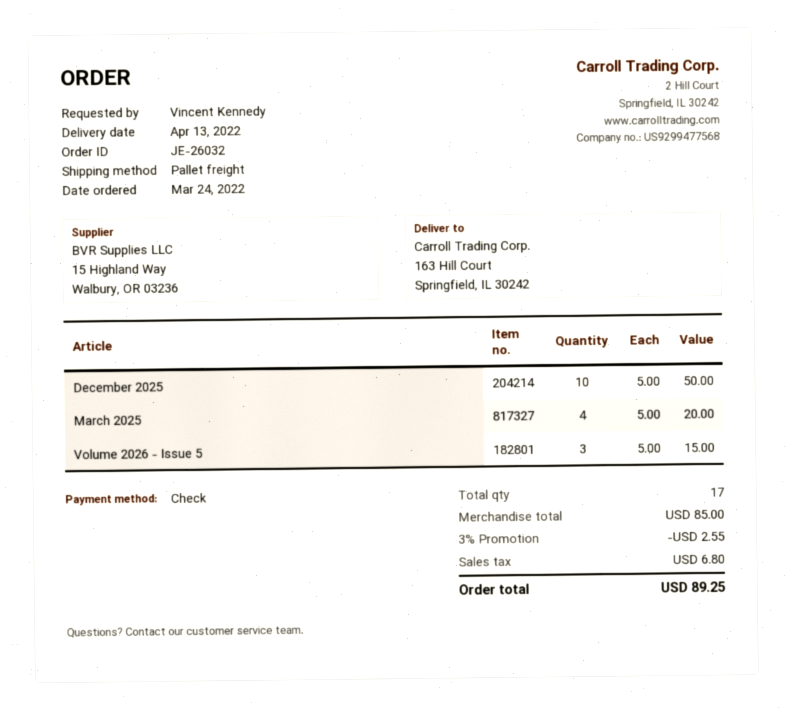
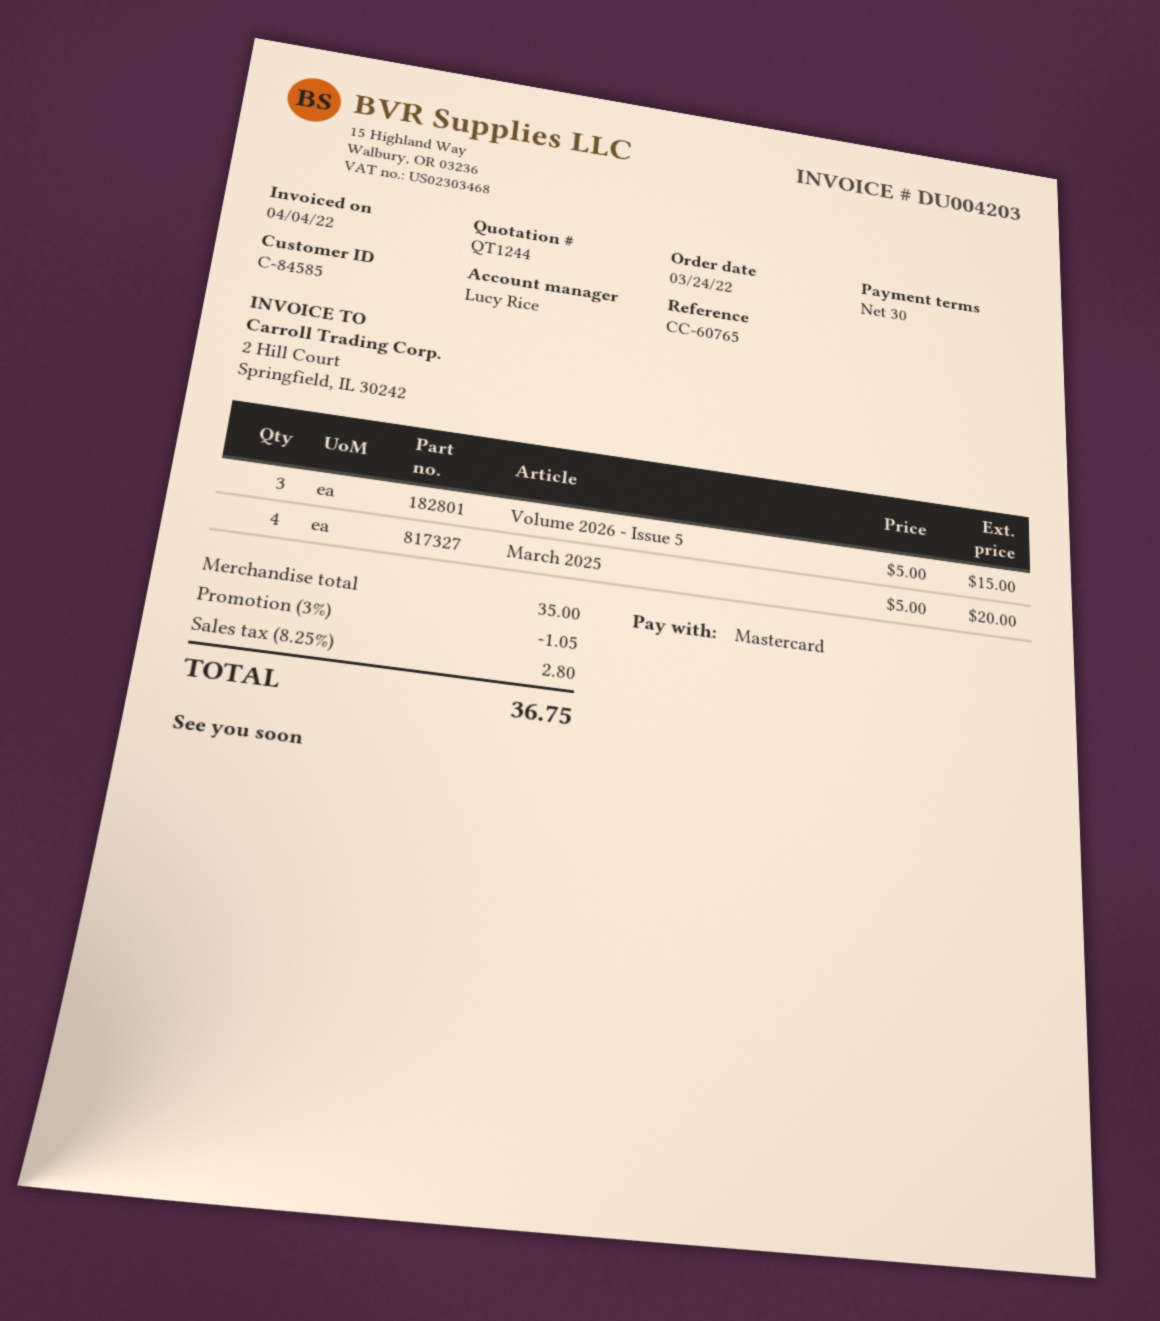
payment method: cheque -> Mastercard
December 2025: 10 x 5.00 = 50.00 -> none
subtotal: 85.00 -> 35.00
discount: 3% = 2.55 -> 3% = 1.05
tax: 6.80 -> 2.80
total: 89.25 -> 36.75

